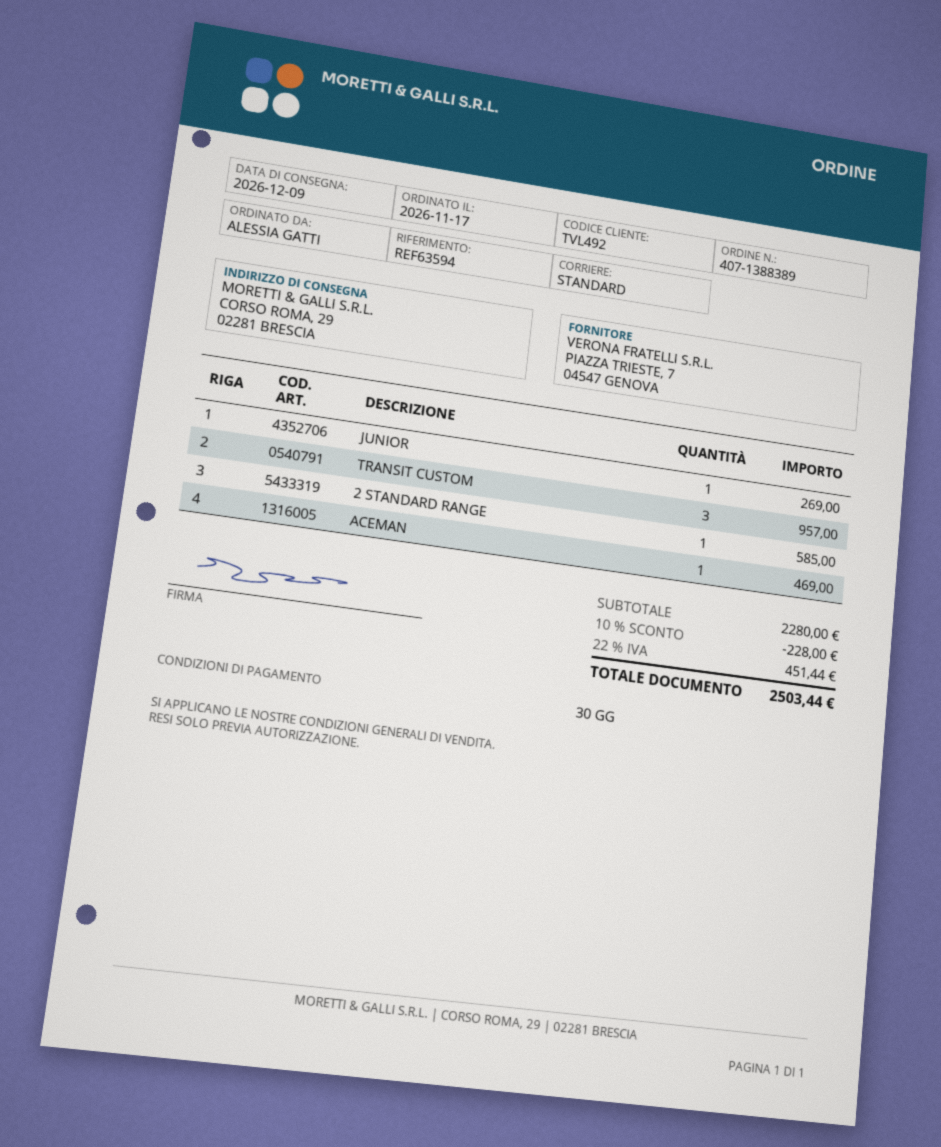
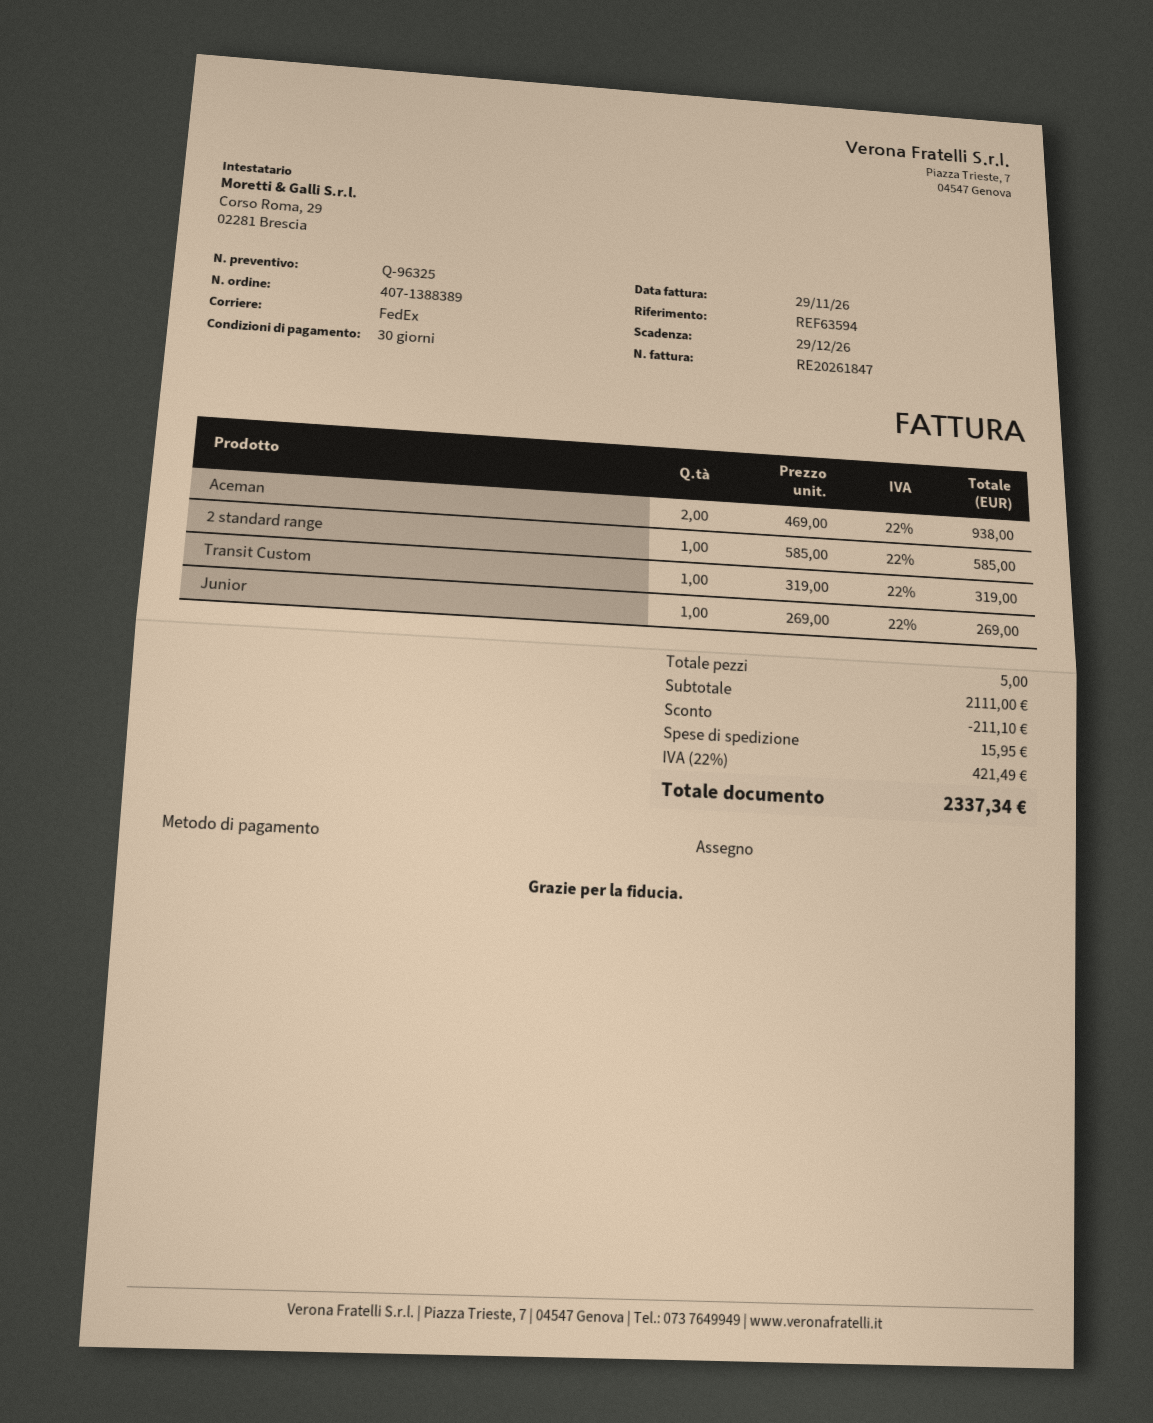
shipping method: standard -> FedEx
TRANSIT CUSTOM: 3 for 957.00 -> 1 for 319.00
ACEMAN: 1 for 469.00 -> 2 for 938.00
subtotal: 2280.00 -> 2111.00
discount: 228.00 -> 211.10
shipping: none -> 15.95
tax: 22% = 451.44 -> 22% = 421.49
total: 2503.44 -> 2337.34

